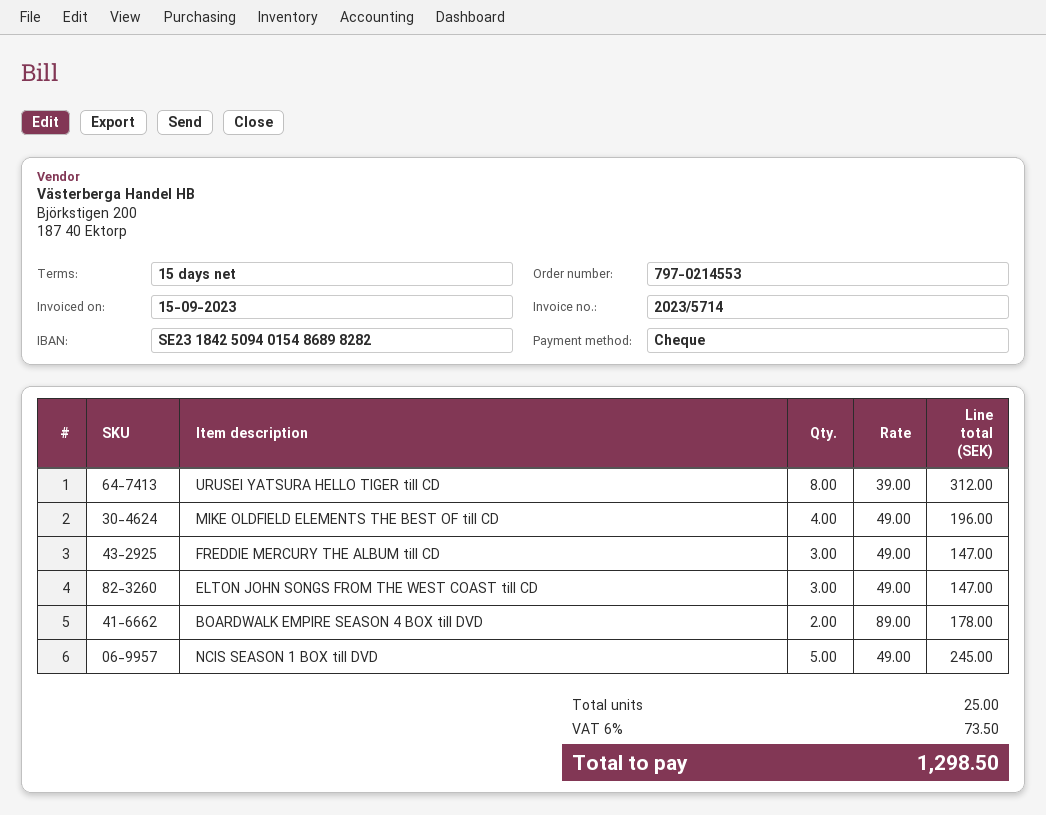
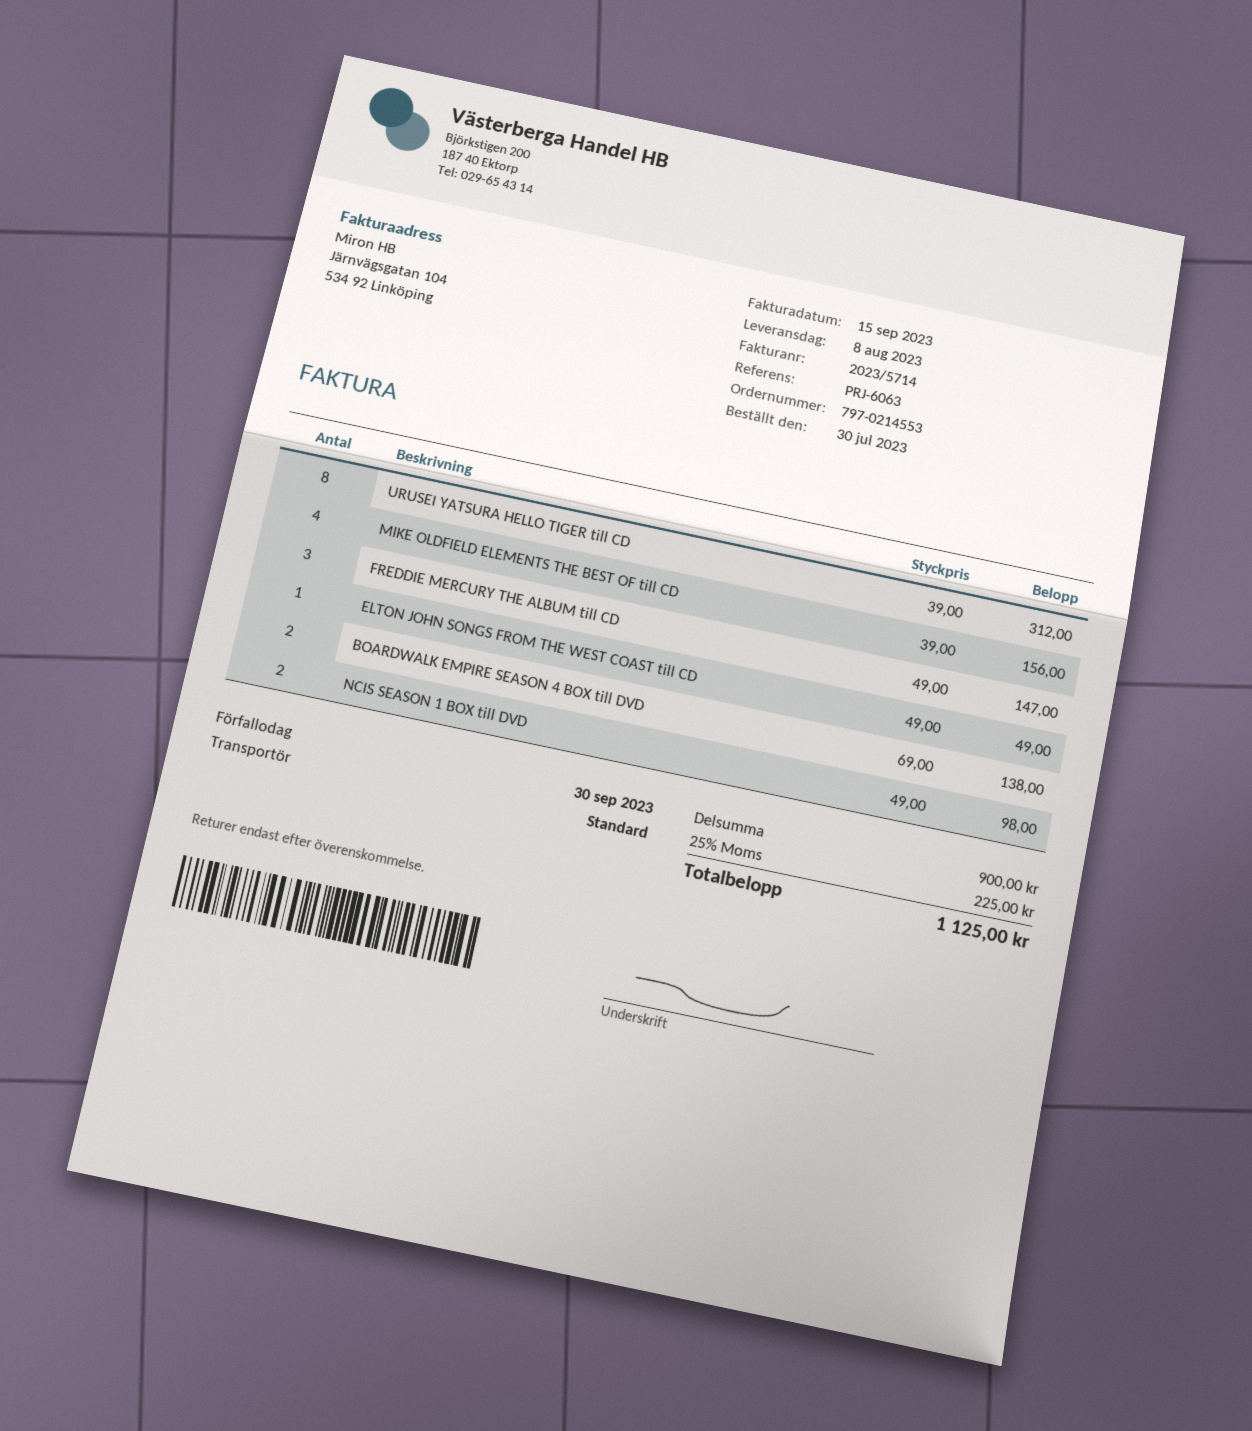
MIKE OLDFIELD ELEMENTS THE BEST OF till CD: 4 x 49.00 = 196.00 -> 4 x 39.00 = 156.00
ELTON JOHN SONGS FROM THE WEST COAST till CD: 3 x 49.00 = 147.00 -> 1 x 49.00 = 49.00
BOARDWALK EMPIRE SEASON 4 BOX till DVD: 2 x 89.00 = 178.00 -> 2 x 69.00 = 138.00
NCIS SEASON 1 BOX till DVD: 5 x 49.00 = 245.00 -> 2 x 49.00 = 98.00
tax: 6% = 73.50 -> 25% = 225.00
total: 1298.50 -> 1125.00

